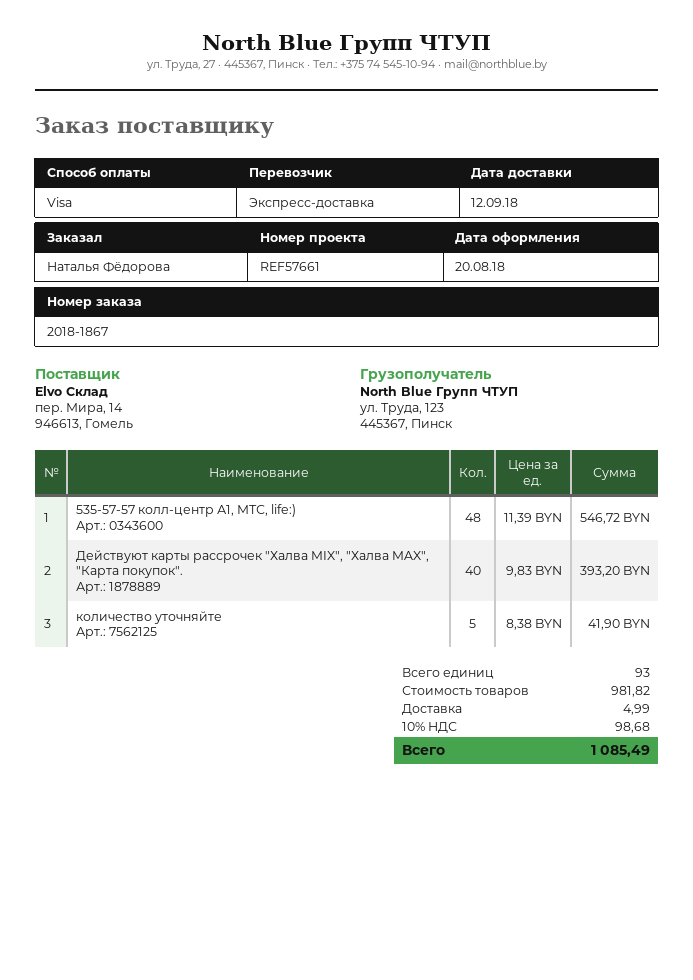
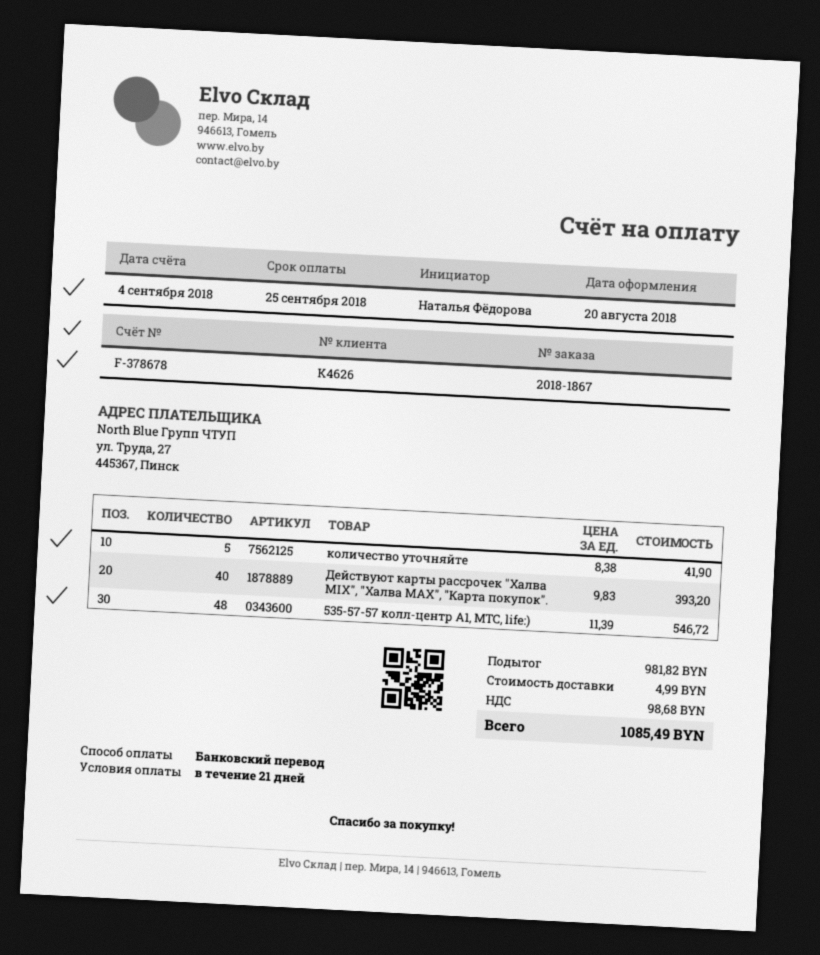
payment method: Visa -> bank transfer

